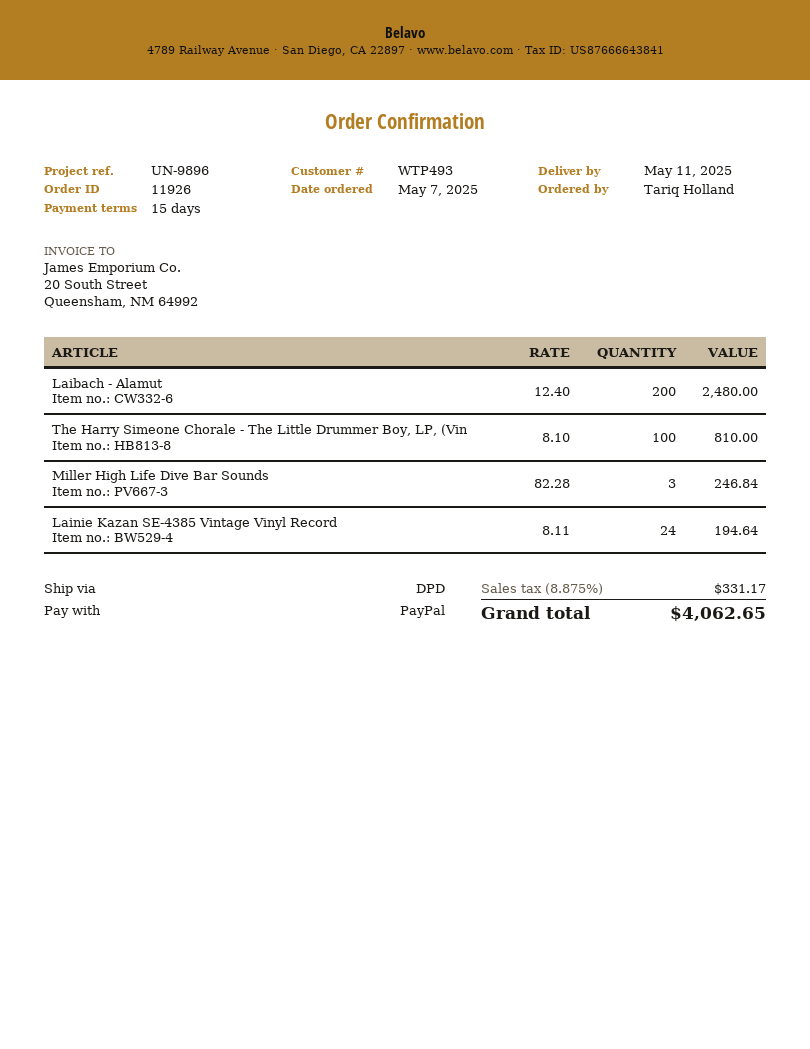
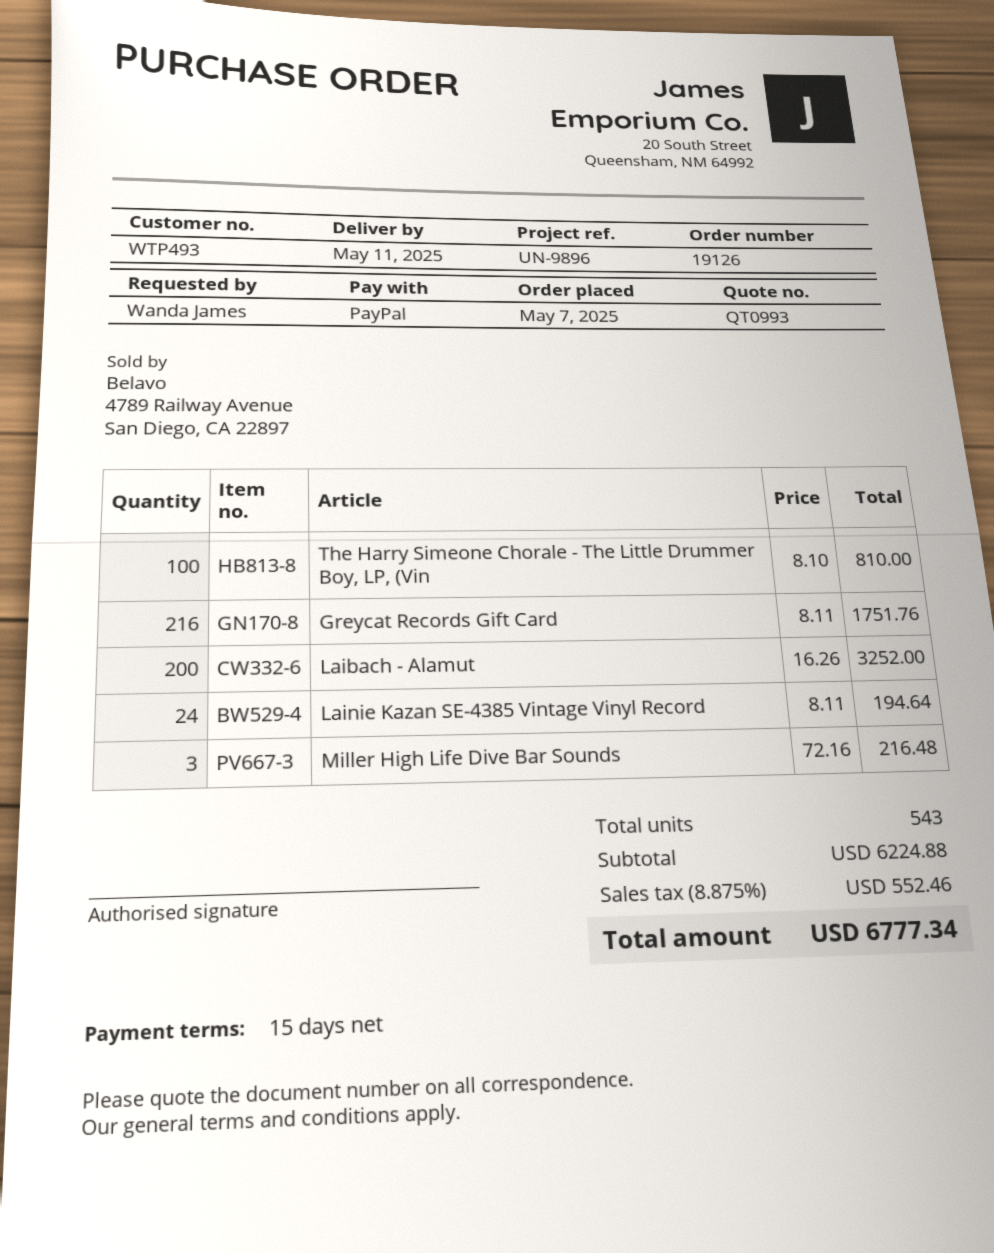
order number: 11926 -> 19126
ordered by: Tariq Holland -> Wanda James
Laibach - Alamut: 200 x 12.40 = 2480.00 -> 200 x 16.26 = 3252.00
Miller High Life Dive Bar Sounds: 3 x 82.28 = 246.84 -> 3 x 72.16 = 216.48
Greycat Records Gift Card: none -> 216 x 8.11 = 1751.76
tax: 8.875% = 331.17 -> 8.875% = 552.46
total: 4062.65 -> 6777.34

